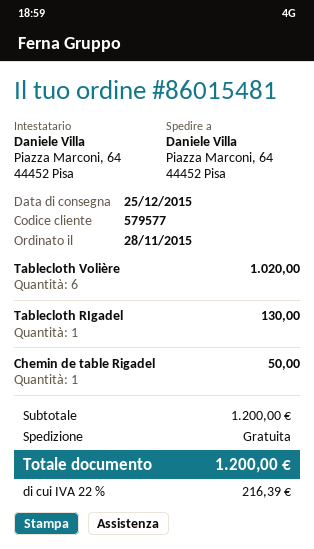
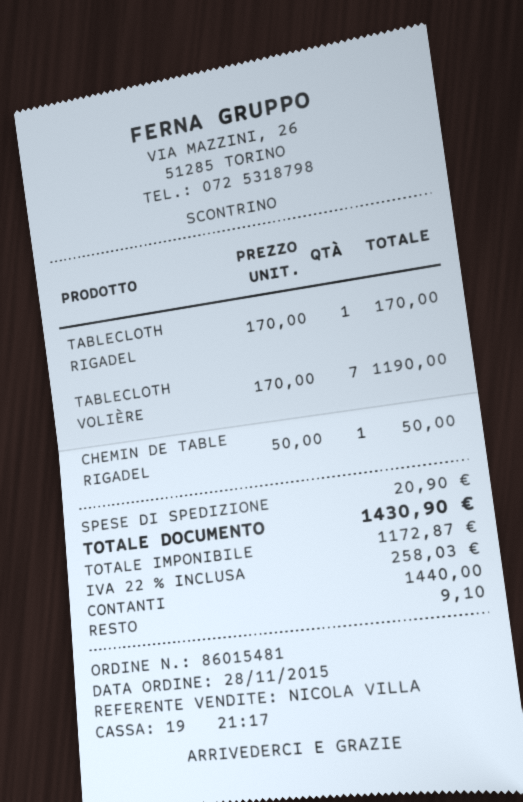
Tablecloth Volière: 6 for 1020.00 -> 7 for 1190.00
Tablecloth RIgadel: 1 for 130.00 -> 1 for 170.00
shipping: 0.00 -> 20.90
tax: 22% = 216.39 -> 22% = 258.03
total: 1200.00 -> 1430.90

